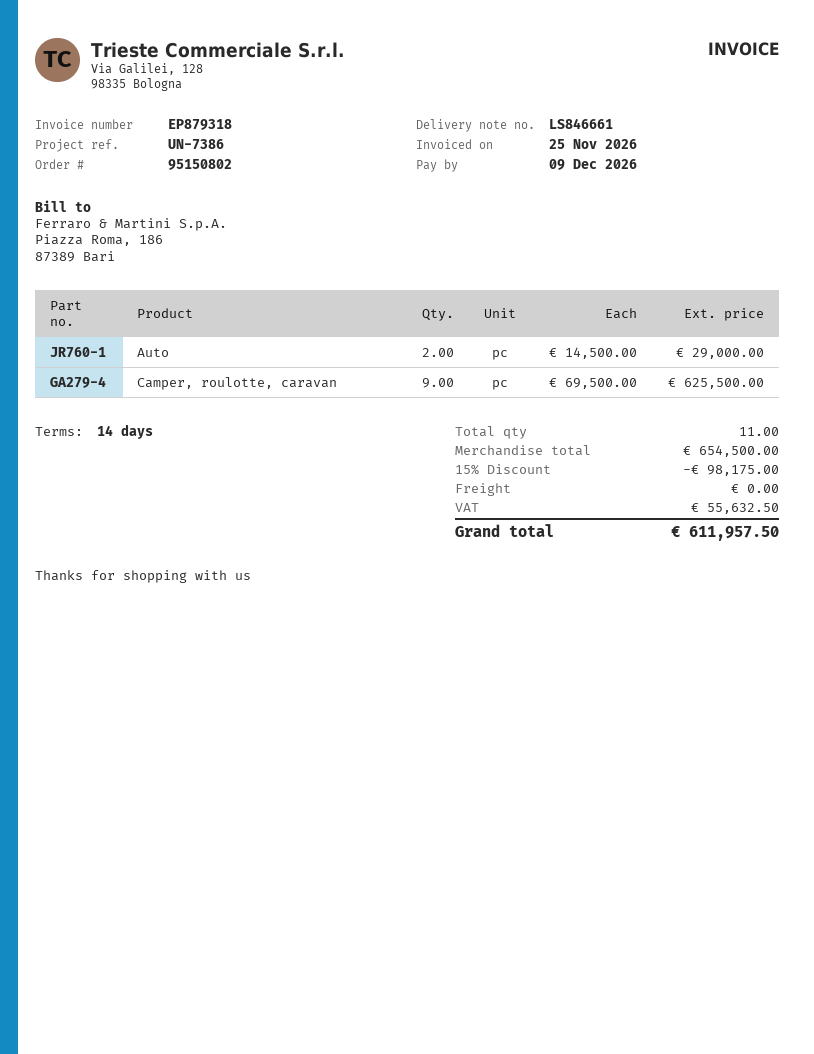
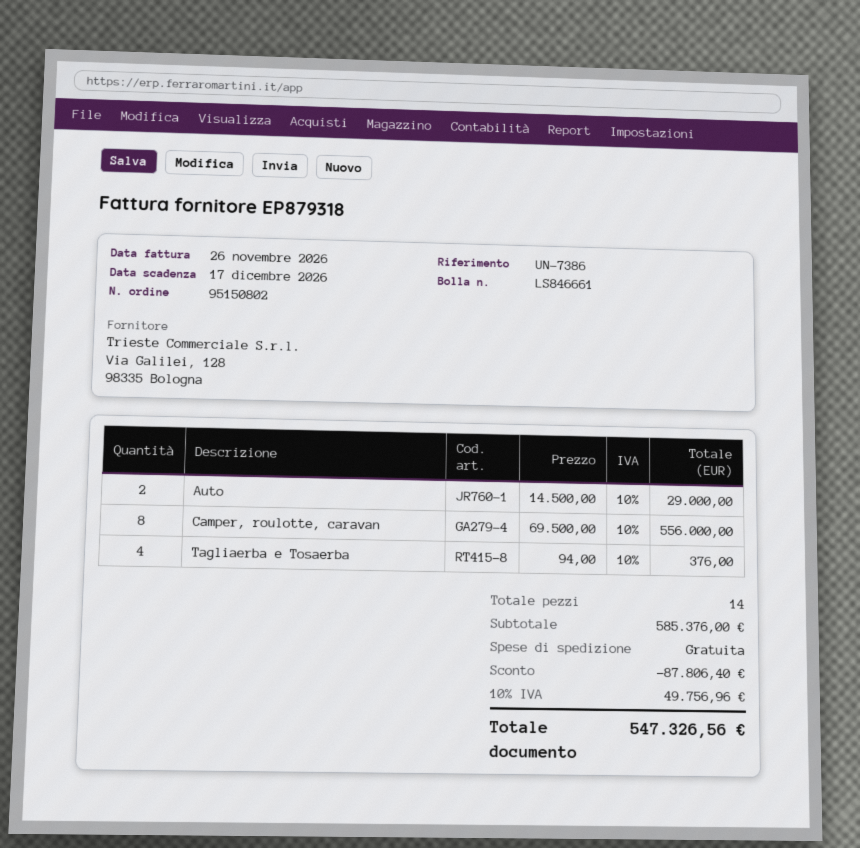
invoice date: 2026-11-25 -> 2026-11-26
due date: 2026-12-09 -> 2026-12-17
Camper, roulotte, caravan: 9 x 69500.00 = 625500.00 -> 8 x 69500.00 = 556000.00
Tagliaerba e Tosaerba: none -> 4 x 94.00 = 376.00
total quantity: 11 -> 14
subtotal: 654500.00 -> 585376.00
discount: 98175.00 -> 87806.40
tax: 55632.50 -> 49756.96
total: 611957.50 -> 547326.56

